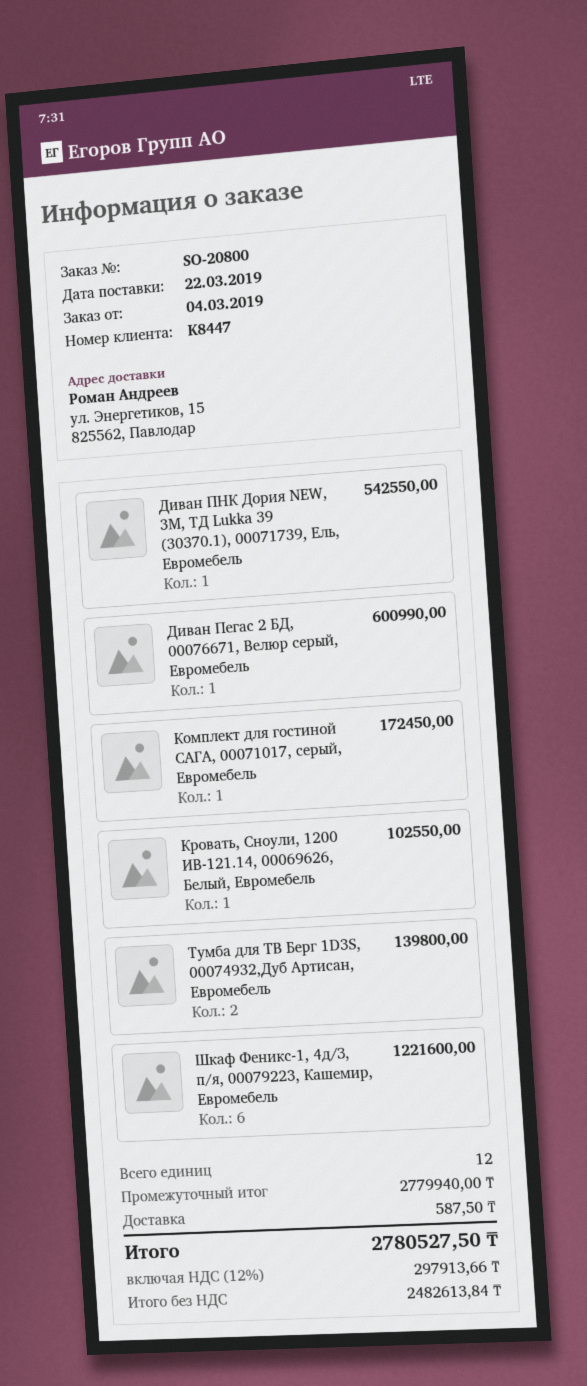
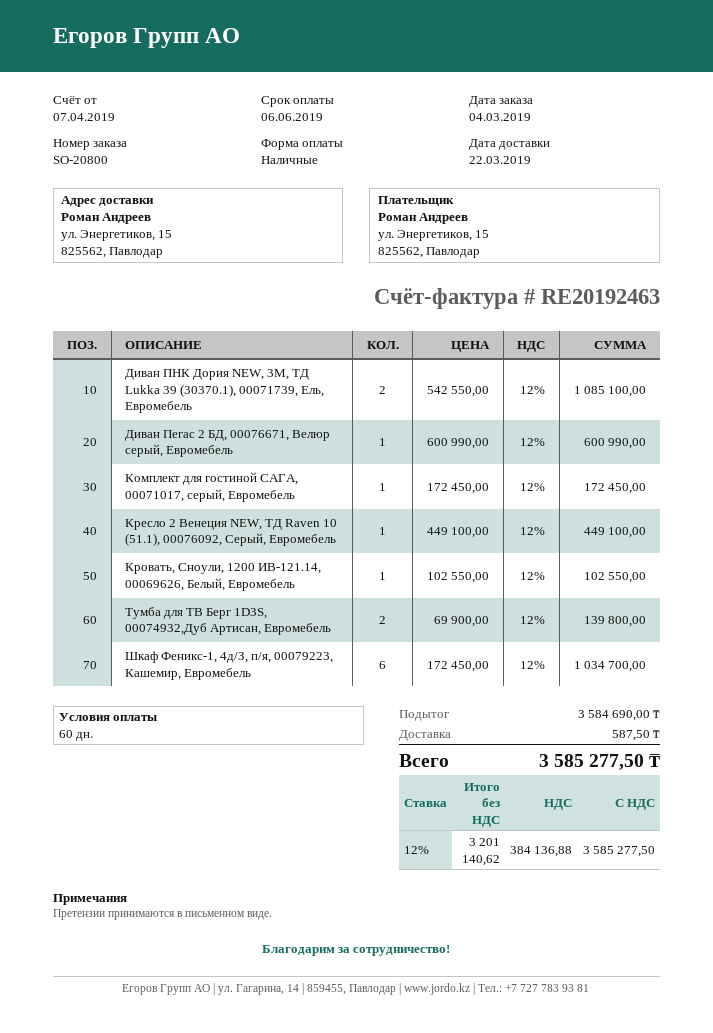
Диван ПНК Дория NEW, 3М, ТД Lukka 39 (30370.1), 00071739, Ель, Евромебель: 1 for 542550.00 -> 2 for 1085100.00
Шкаф Феникс-1, 4д/З, п/я, 00079223, Кашемир, Евромебель: 6 for 1221600.00 -> 6 for 1034700.00
Кресло 2 Венеция NEW, ТД Raven 10 (51.1), 00076092, Серый, Евромебель: none -> 1 for 449100.00
subtotal: 2779940.00 -> 3584690.00
net: 2482613.84 -> 3201140.62
tax: 12% = 297913.66 -> 12% = 384136.88
total: 2780527.50 -> 3585277.50

